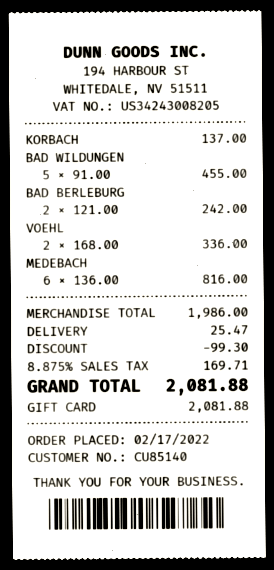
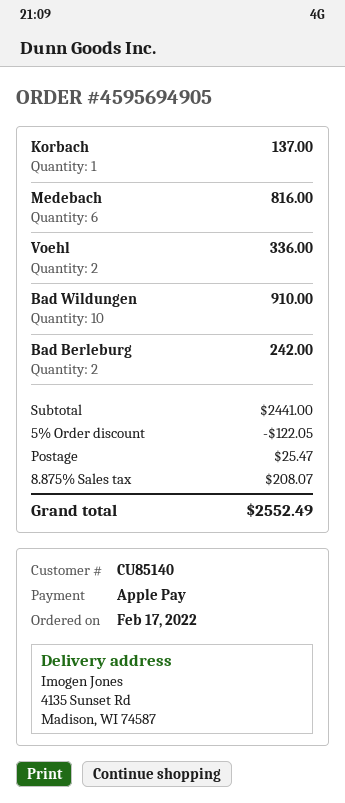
payment method: gift card -> Apple Pay
BAD WILDUNGEN: 5 for 455.00 -> 10 for 910.00
subtotal: 1986.00 -> 2441.00
discount: 99.30 -> 122.05
tax: 8.875% = 169.71 -> 8.875% = 208.07
total: 2081.88 -> 2552.49

